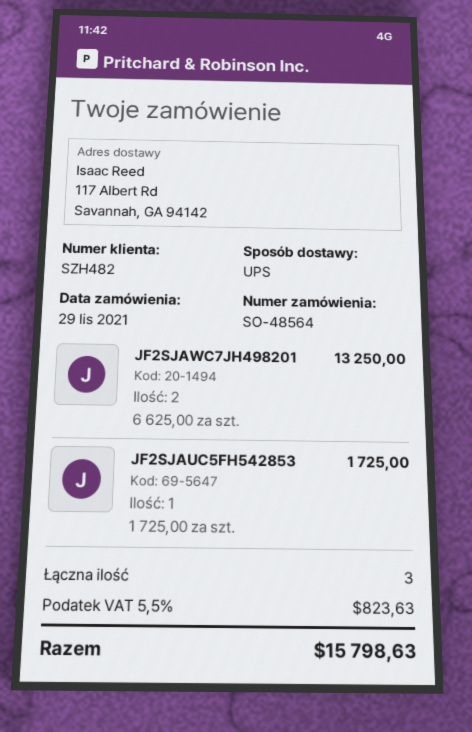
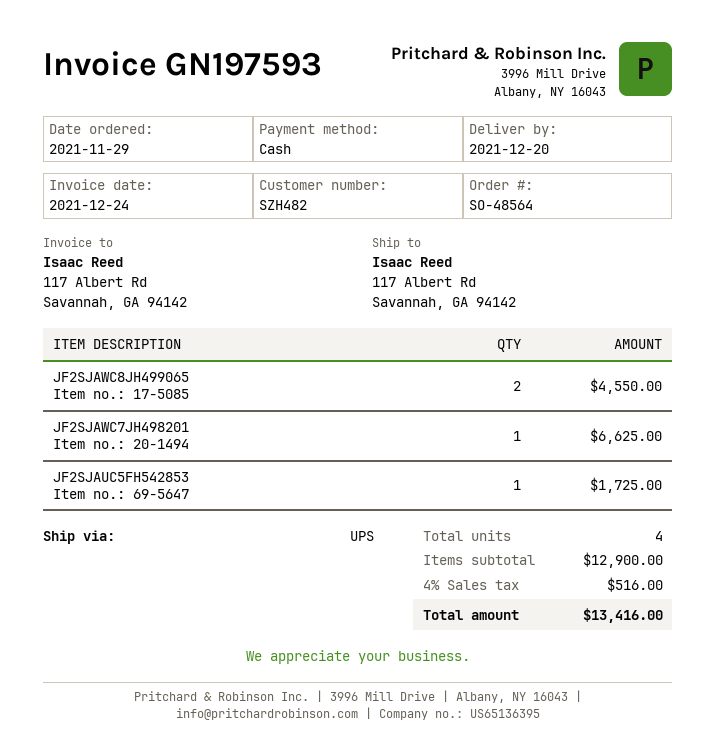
JF2SJAWC7JH498201: 2 for 13250.00 -> 1 for 6625.00
JF2SJAWC8JH499065: none -> 2 for 4550.00
total quantity: 3 -> 4
tax: 5.5% = 823.63 -> 4% = 516.00
total: 15798.63 -> 13416.00

